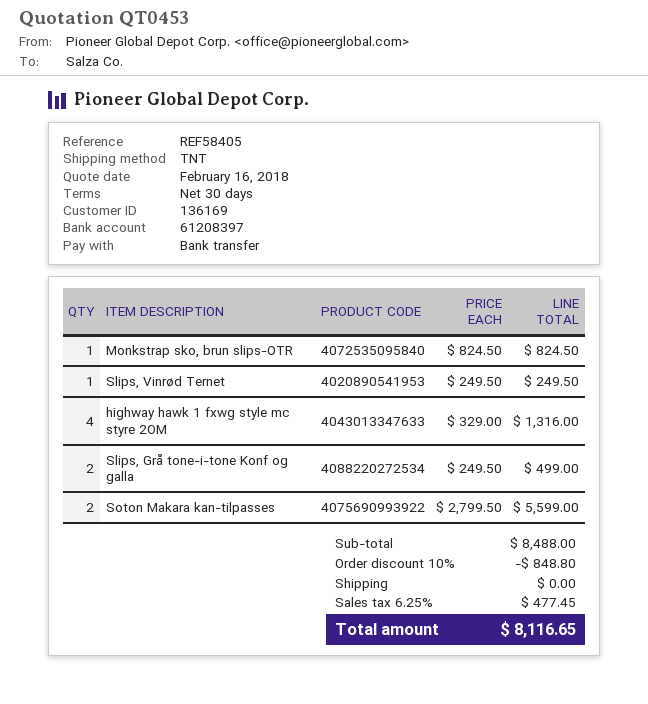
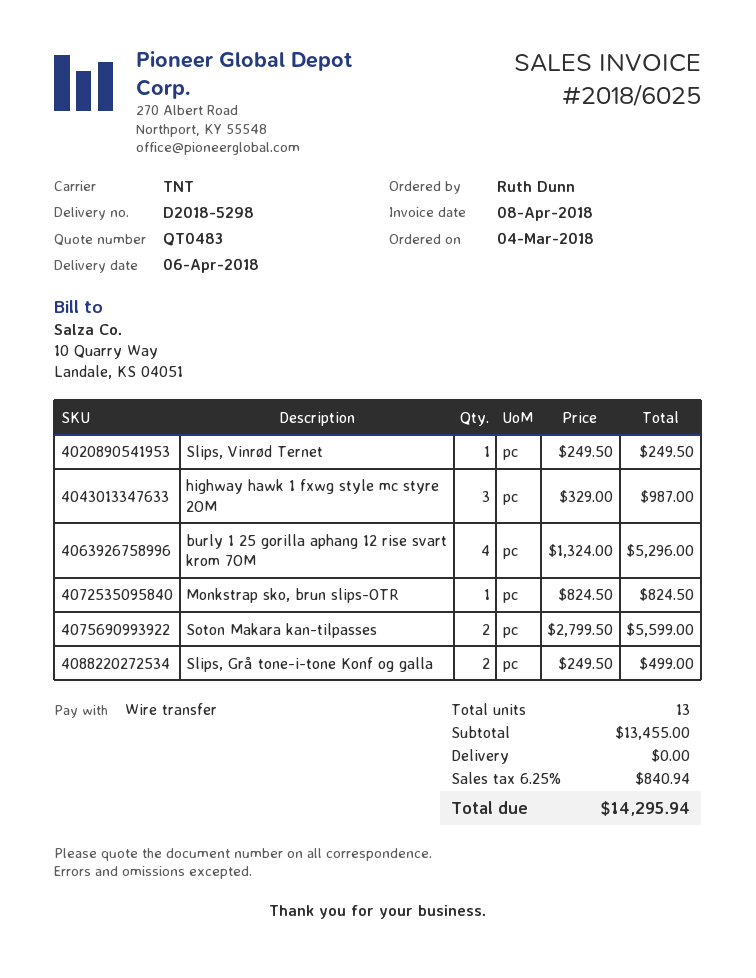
quote number: QT0453 -> QT0483
highway hawk 1 fxwg style mc styre 2OM: 4 x 329.00 = 1316.00 -> 3 x 329.00 = 987.00
burly 1 25 gorilla aphang 12 rise svart krom 7OM: none -> 4 x 1324.00 = 5296.00
subtotal: 8488.00 -> 13455.00
discount: 10% = 848.80 -> none
tax: 6.25% = 477.45 -> 6.25% = 840.94
total: 8116.65 -> 14295.94

